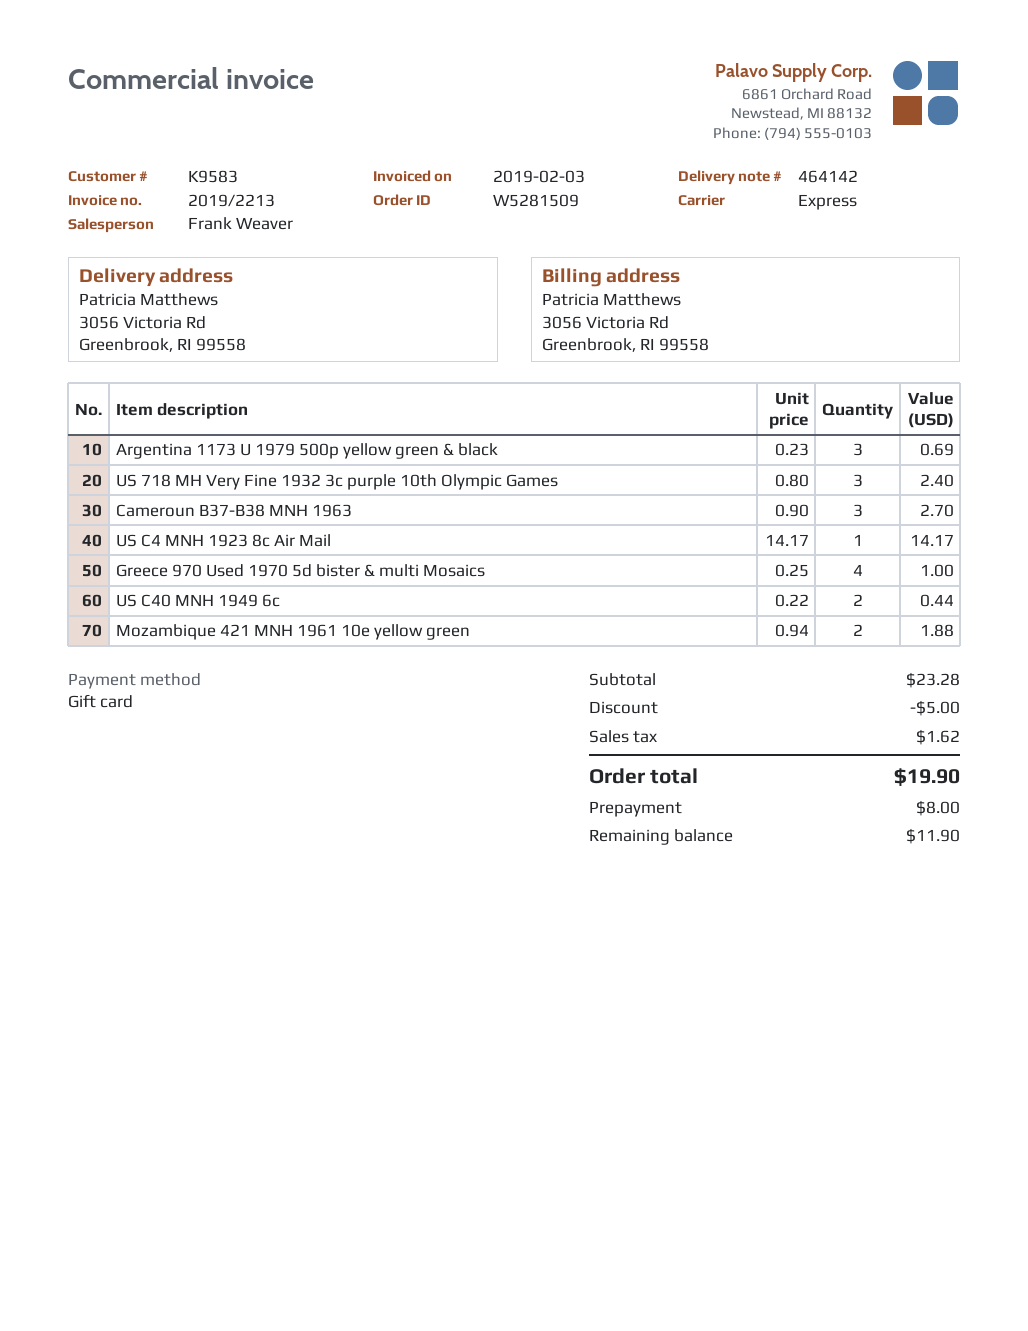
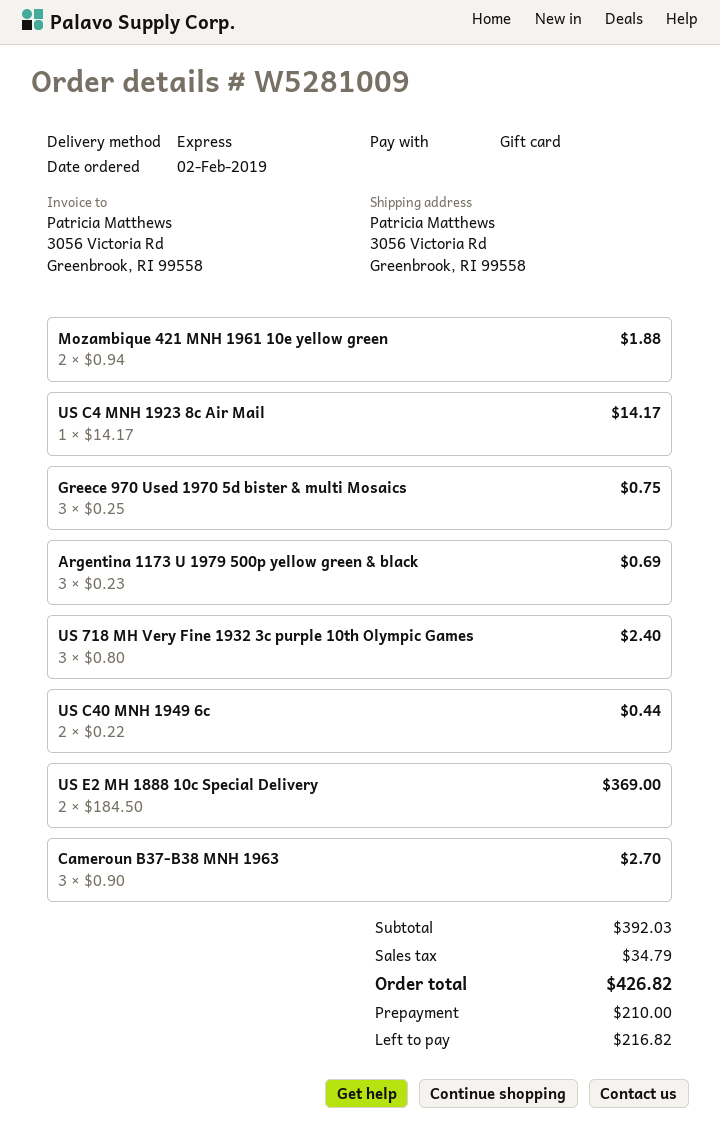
order number: W5281509 -> W5281009
Greece 970 Used 1970 5d bister & multi Mosaics: 4 x 0.25 = 1.00 -> 3 x 0.25 = 0.75
US E2 MH 1888 10c Special Delivery: none -> 2 x 184.50 = 369.00
subtotal: 23.28 -> 392.03
discount: 5.00 -> none
tax: 1.62 -> 34.79
total: 19.90 -> 426.82
deposit: 8.00 -> 210.00
balance: 11.90 -> 216.82

